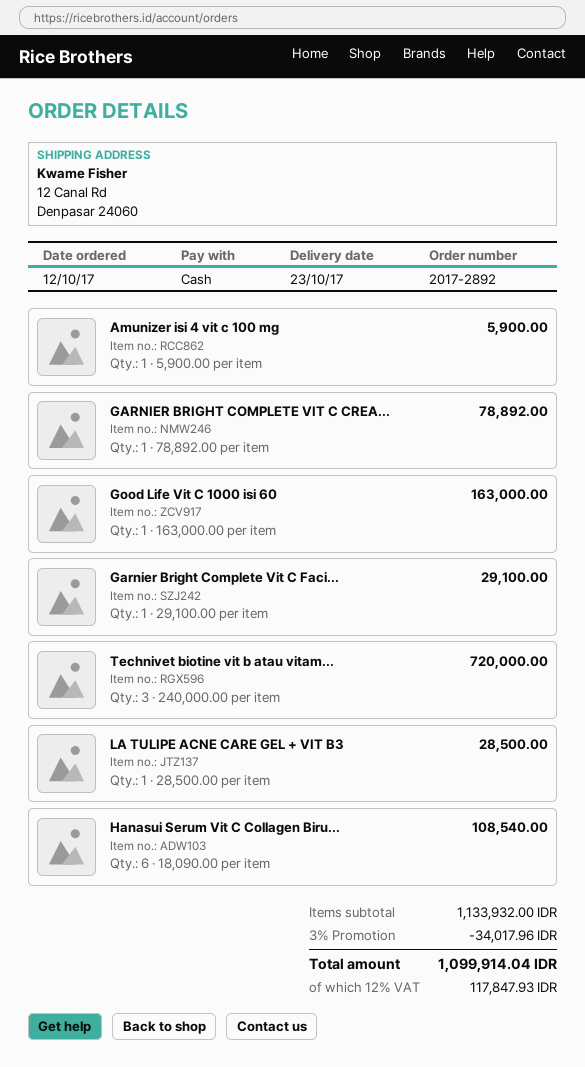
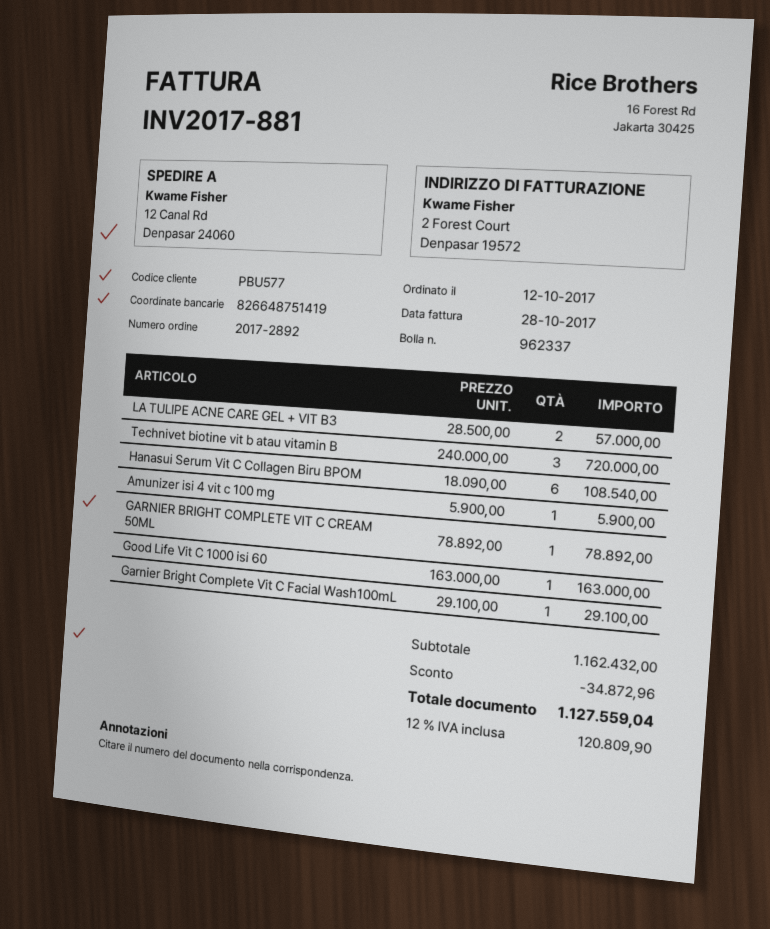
LA TULIPE ACNE CARE GEL + VIT B3: 1 x 28500.00 = 28500.00 -> 2 x 28500.00 = 57000.00
subtotal: 1133932.00 -> 1162432.00
discount: 34017.96 -> 34872.96
tax: 12% = 117847.93 -> 12% = 120809.90
total: 1099914.04 -> 1127559.04

